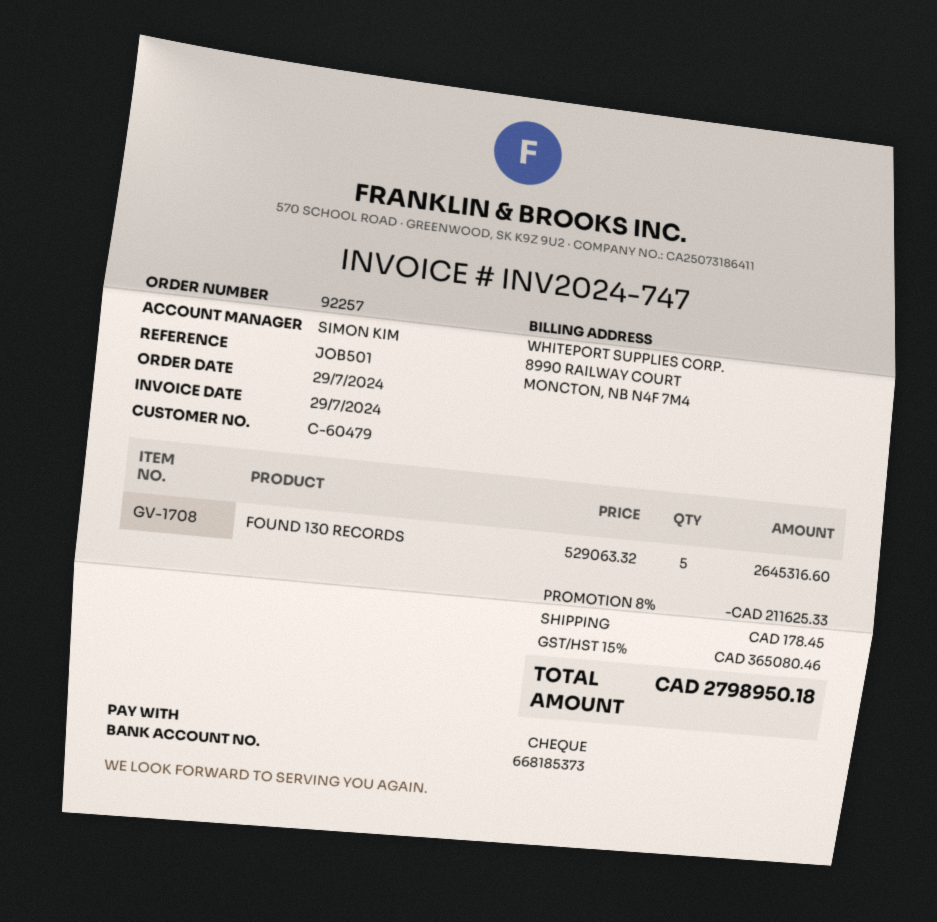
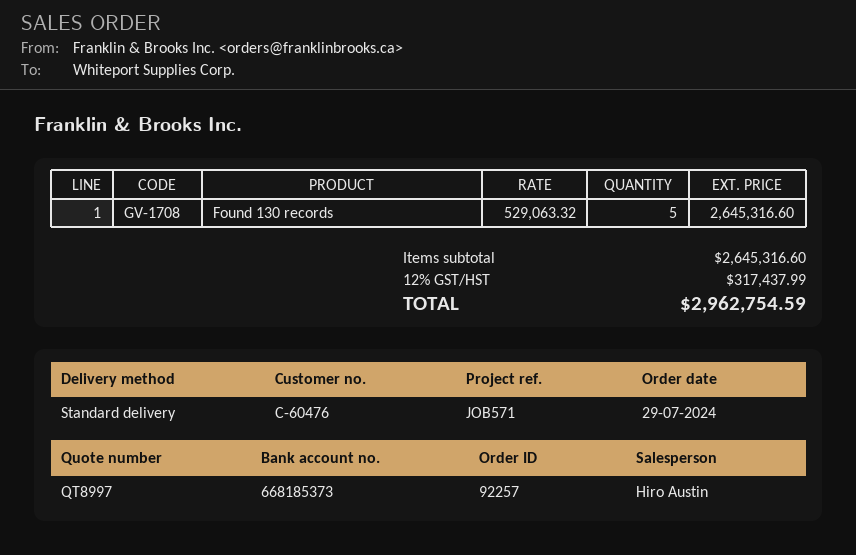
customer number: C-60479 -> C-60476
reference: JOB501 -> JOB571
sales rep: SIMON KIM -> Hiro Austin
discount: 8% = 211625.33 -> none
shipping: 178.45 -> none
tax: 15% = 365080.46 -> 12% = 317437.99
total: 2798950.18 -> 2962754.59

